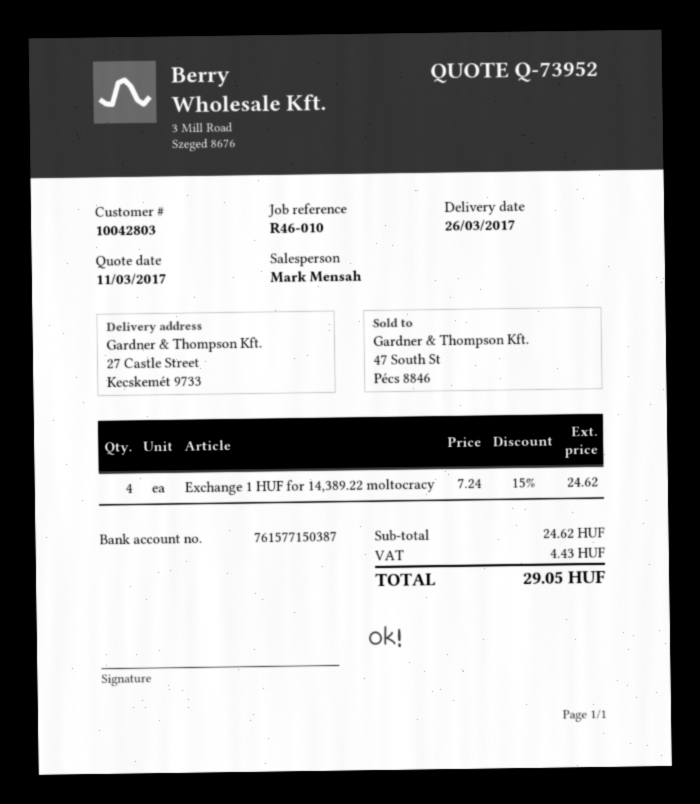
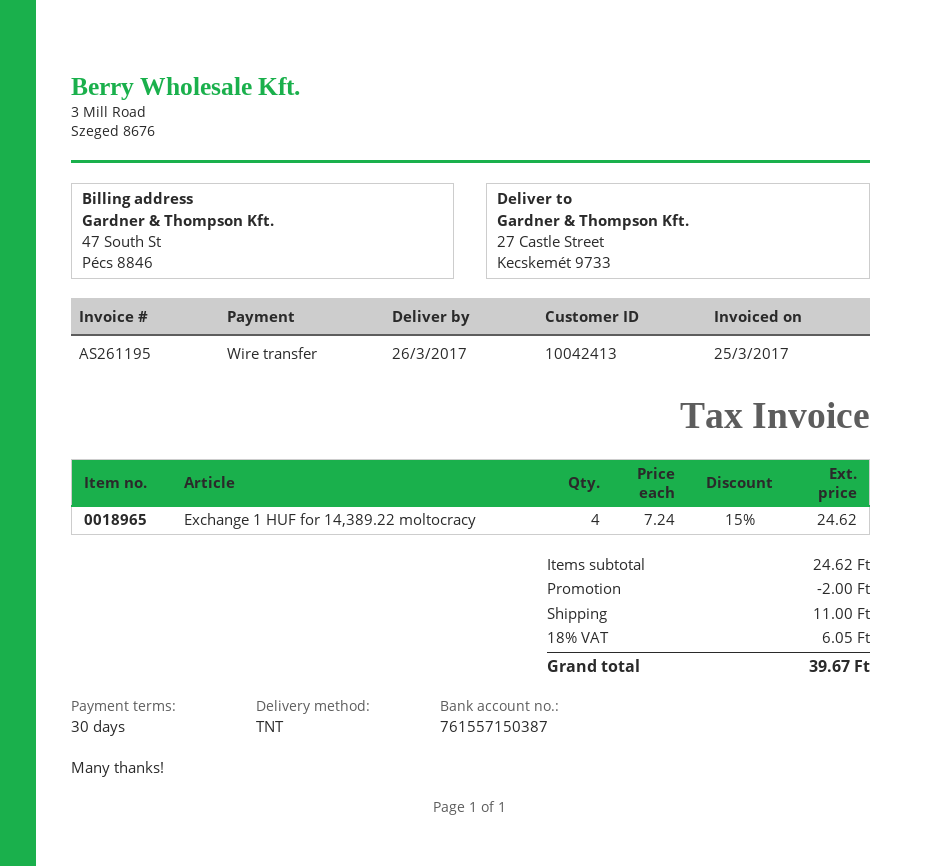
customer number: 10042803 -> 10042413
bank account: 761577150387 -> 761557150387
discount: none -> 2.00
shipping: none -> 11.00
tax: 4.43 -> 6.05
total: 29.05 -> 39.67

